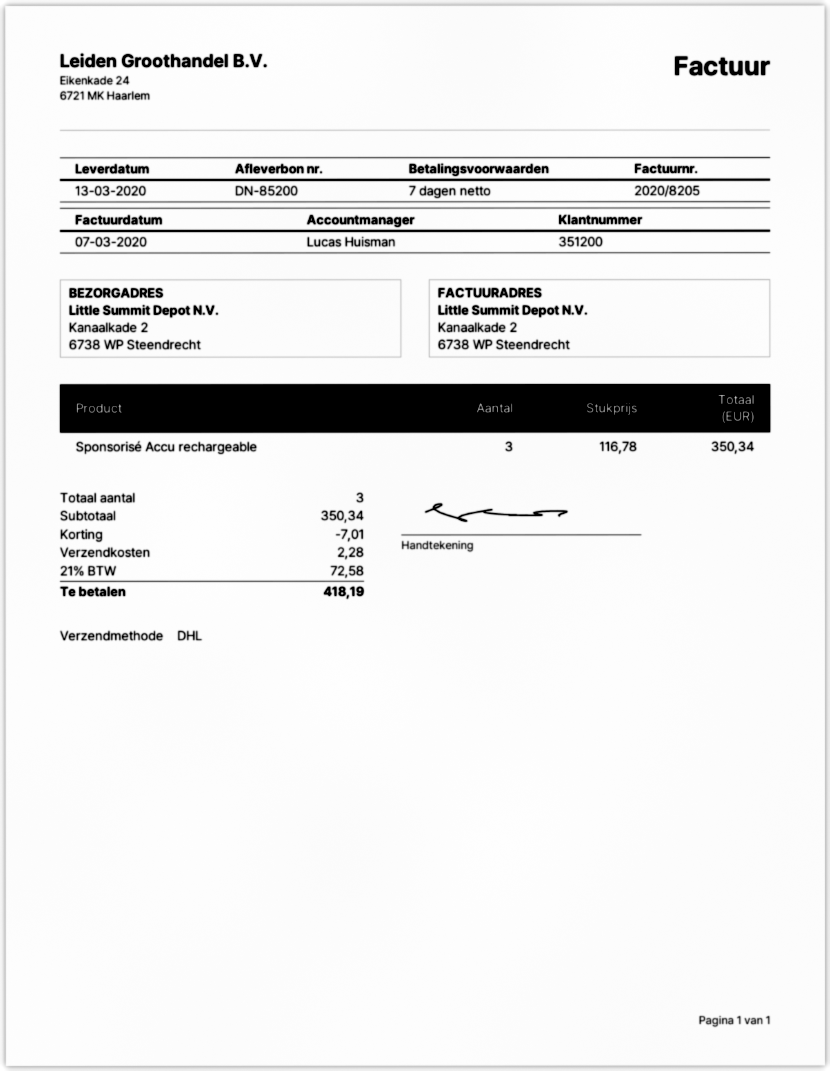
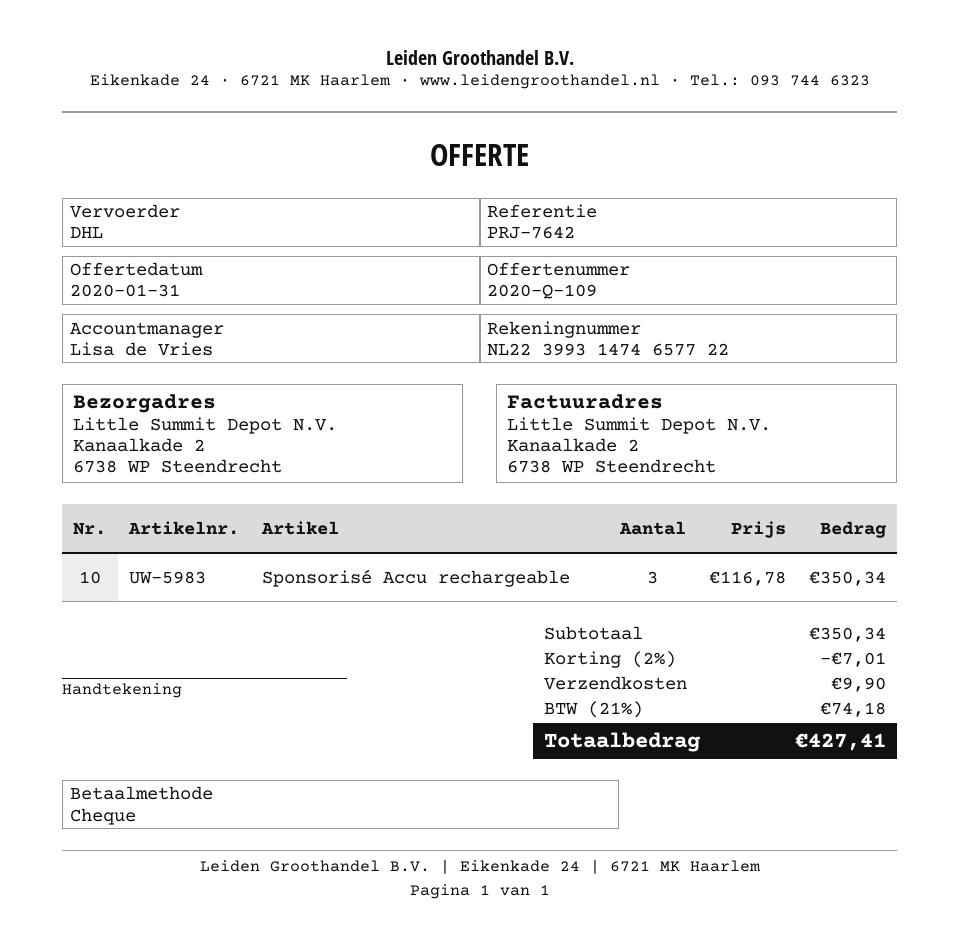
sales rep: Lucas Huisman -> Lisa de Vries
shipping: 2.28 -> 9.90
tax: 21% = 72.58 -> 21% = 74.18
total: 418.19 -> 427.41

